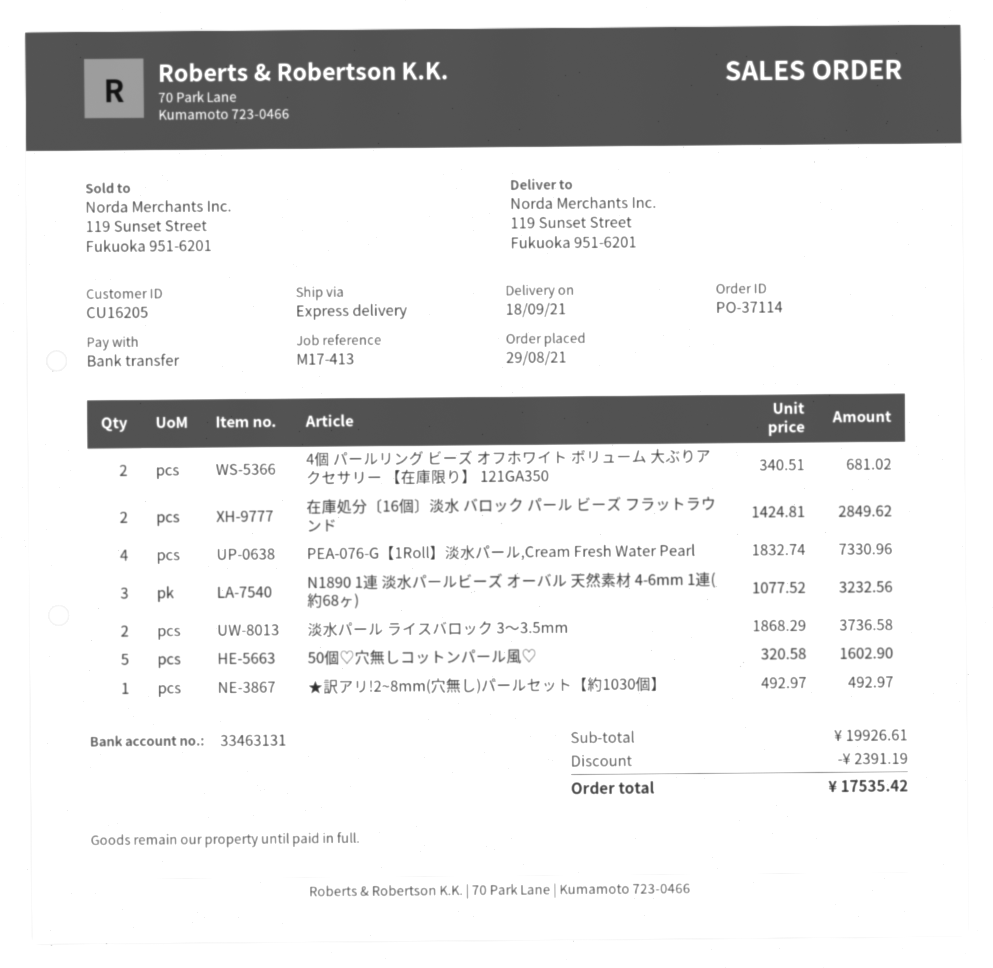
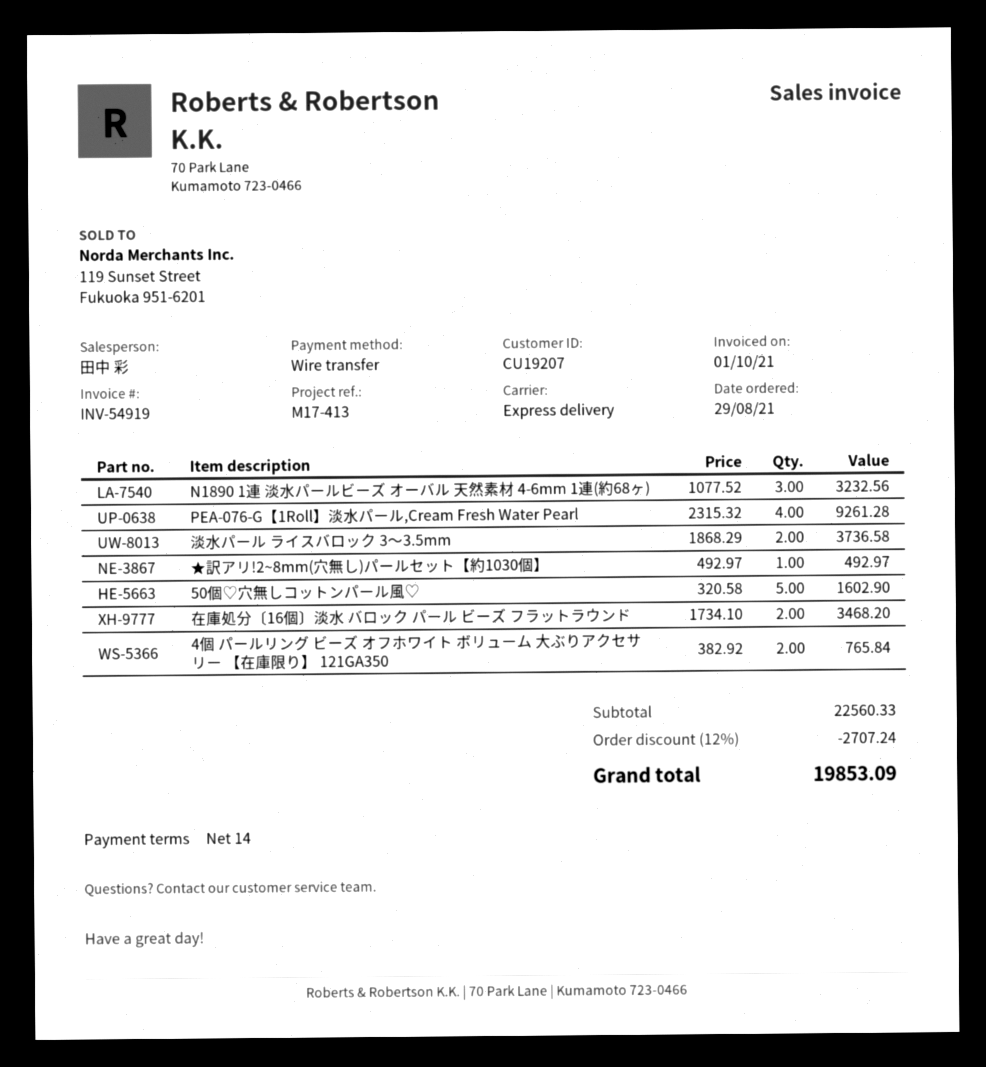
customer number: CU16205 -> CU19207
4個 パールリング ビーズ オフホワイト ボリューム 大ぶりアクセサリー 【在庫限り】 121GA350: 2 x 340.51 = 681.02 -> 2 x 382.92 = 765.84
在庫処分〔16個〕淡水 バロック パール ビーズ フラットラウンド: 2 x 1424.81 = 2849.62 -> 2 x 1734.10 = 3468.20
PEA-076-G【1Roll】淡水パール,Cream Fresh Water Pearl: 4 x 1832.74 = 7330.96 -> 4 x 2315.32 = 9261.28
subtotal: 19926.61 -> 22560.33
discount: 2391.19 -> 2707.24
total: 17535.42 -> 19853.09

